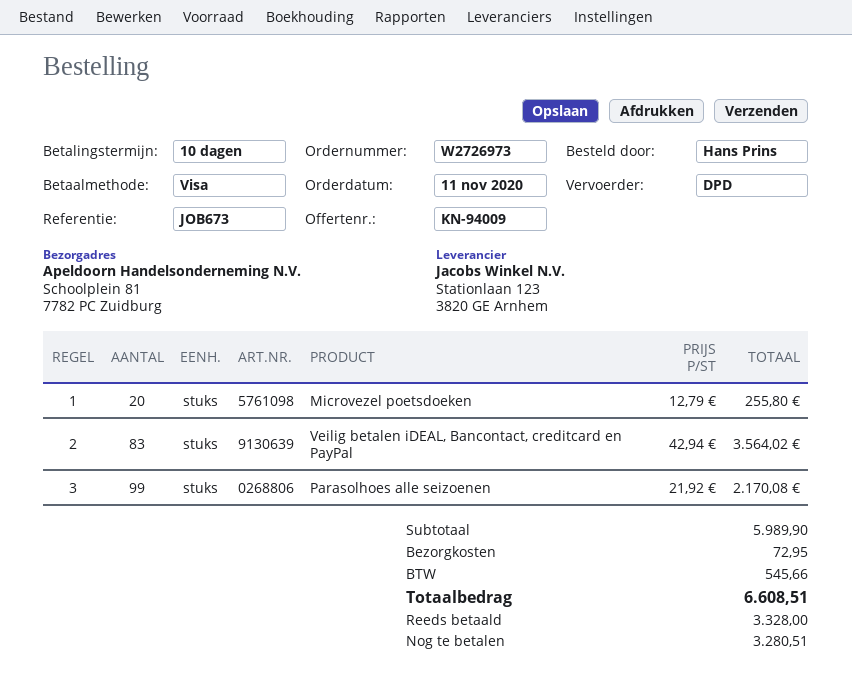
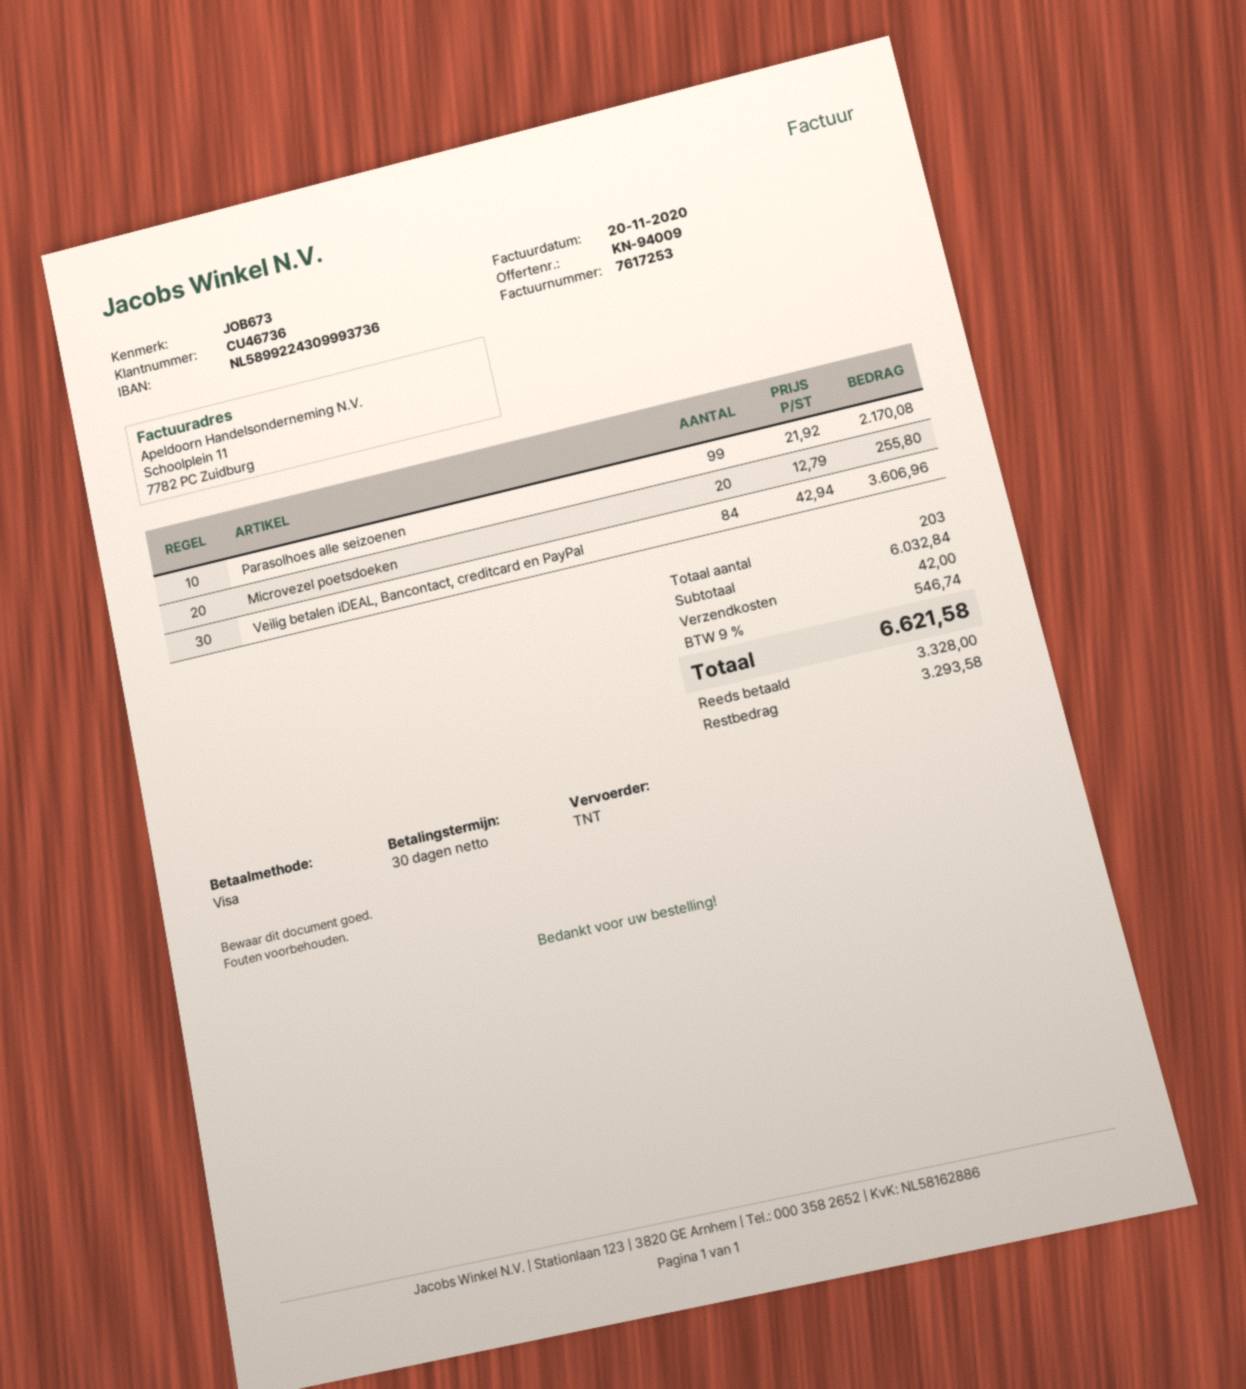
payment terms: 10 days -> 30 days
shipping method: DPD -> TNT
Veilig betalen iDEAL, Bancontact, creditcard en PayPal: 83 x 42.94 = 3564.02 -> 84 x 42.94 = 3606.96
subtotal: 5989.90 -> 6032.84
shipping: 72.95 -> 42.00
tax: 545.66 -> 546.74
total: 6608.51 -> 6621.58
balance: 3280.51 -> 3293.58

